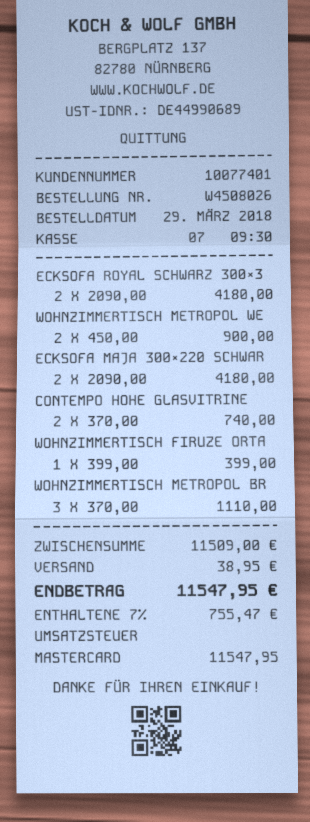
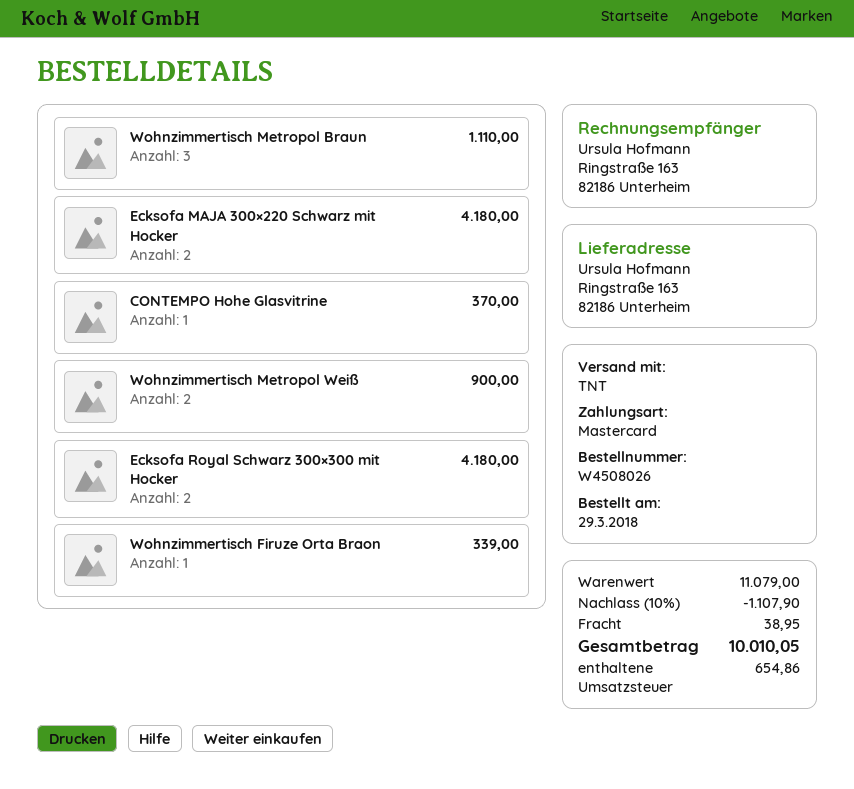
CONTEMPO HOHE GLASVITRINE: 2 for 740.00 -> 1 for 370.00
WOHNZIMMERTISCH FIRUZE ORTA: 1 for 399.00 -> 1 for 339.00
subtotal: 11509.00 -> 11079.00
discount: none -> 10% = 1107.90
tax: 755.47 -> 654.86
total: 11547.95 -> 10010.05

